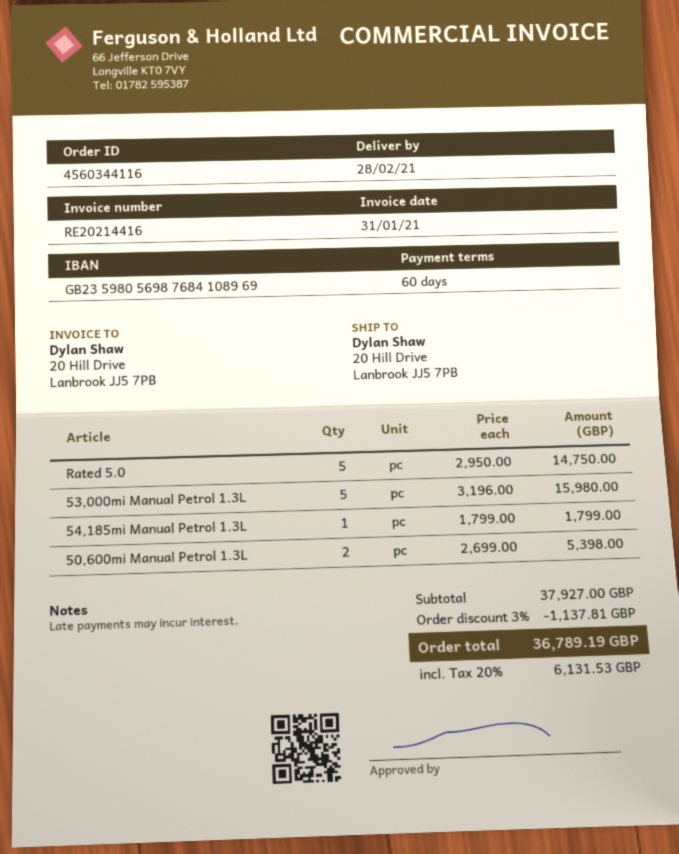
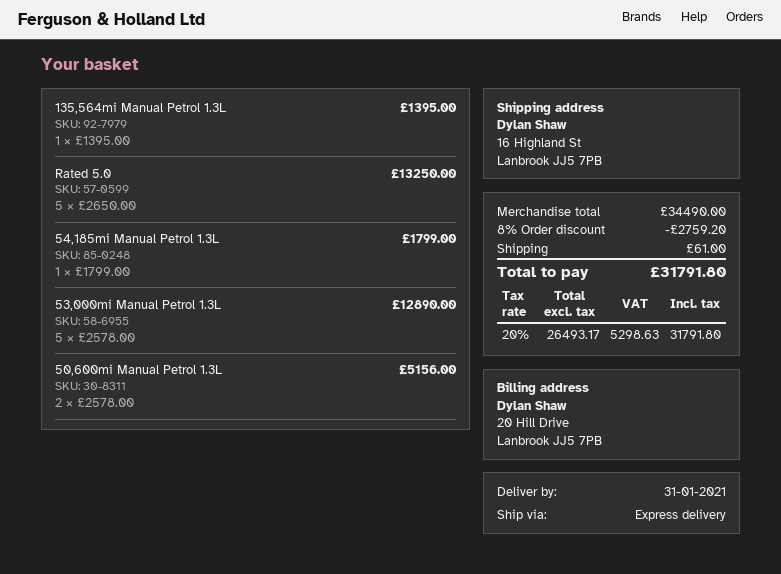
delivery date: 2021-02-28 -> 2021-01-31
ship to: 20 Hill Drive, Lanbrook JJ5 7PB -> 16 Highland St, Lanbrook JJ5 7PB
Rated 5.0: 5 x 2950.00 = 14750.00 -> 5 x 2650.00 = 13250.00
53,000mi Manual Petrol 1.3L: 5 x 3196.00 = 15980.00 -> 5 x 2578.00 = 12890.00
50,600mi Manual Petrol 1.3L: 2 x 2699.00 = 5398.00 -> 2 x 2578.00 = 5156.00
135,564mi Manual Petrol 1.3L: none -> 1 x 1395.00 = 1395.00
subtotal: 37927.00 -> 34490.00
discount: 3% = 1137.81 -> 8% = 2759.20
shipping: none -> 61.00
tax: 20% = 6131.53 -> 20% = 5298.63
total: 36789.19 -> 31791.80

